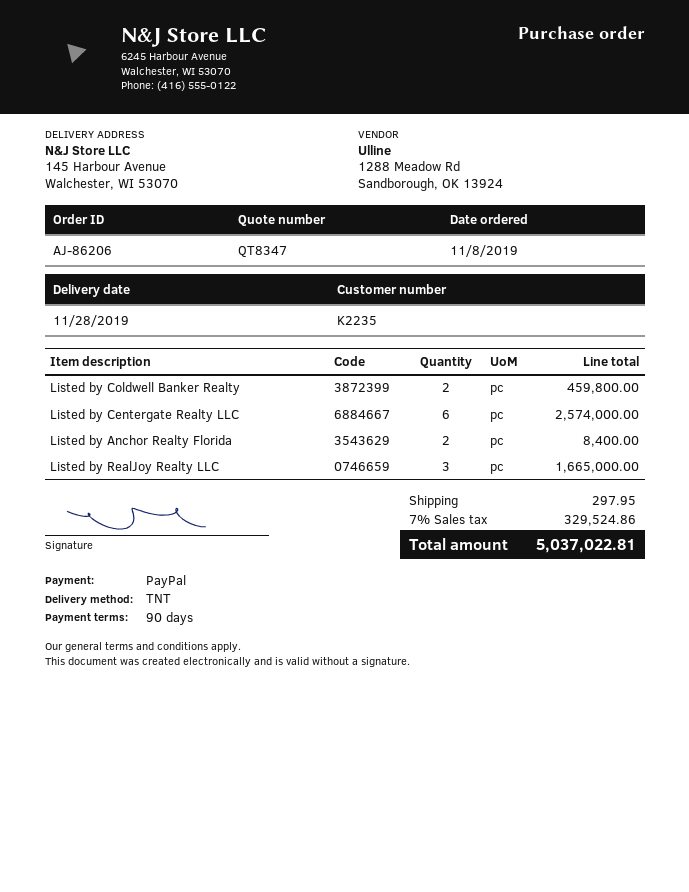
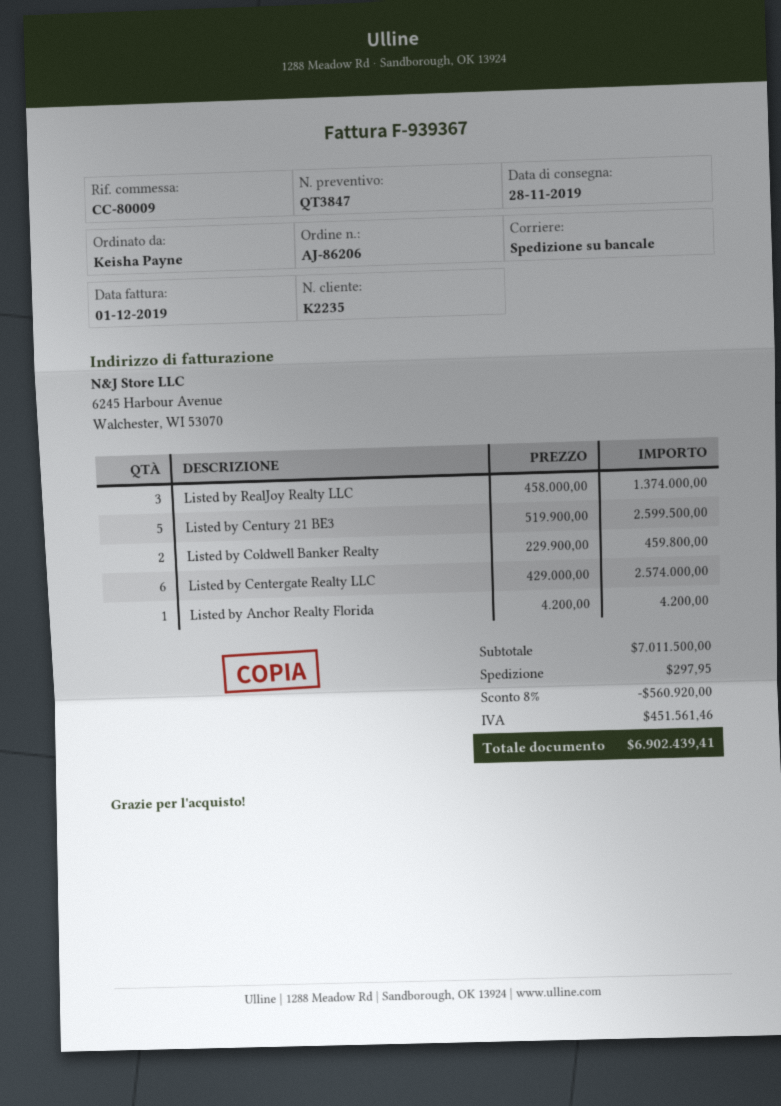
quote number: QT8347 -> QT3847
shipping method: TNT -> pallet freight
Listed by Anchor Realty Florida: 2 for 8400.00 -> 1 for 4200.00
Listed by RealJoy Realty LLC: 3 for 1665000.00 -> 3 for 1374000.00
Listed by Century 21 BE3: none -> 5 for 2599500.00
discount: none -> 8% = 560920.00
tax: 329524.86 -> 451561.46
total: 5037022.81 -> 6902439.41

